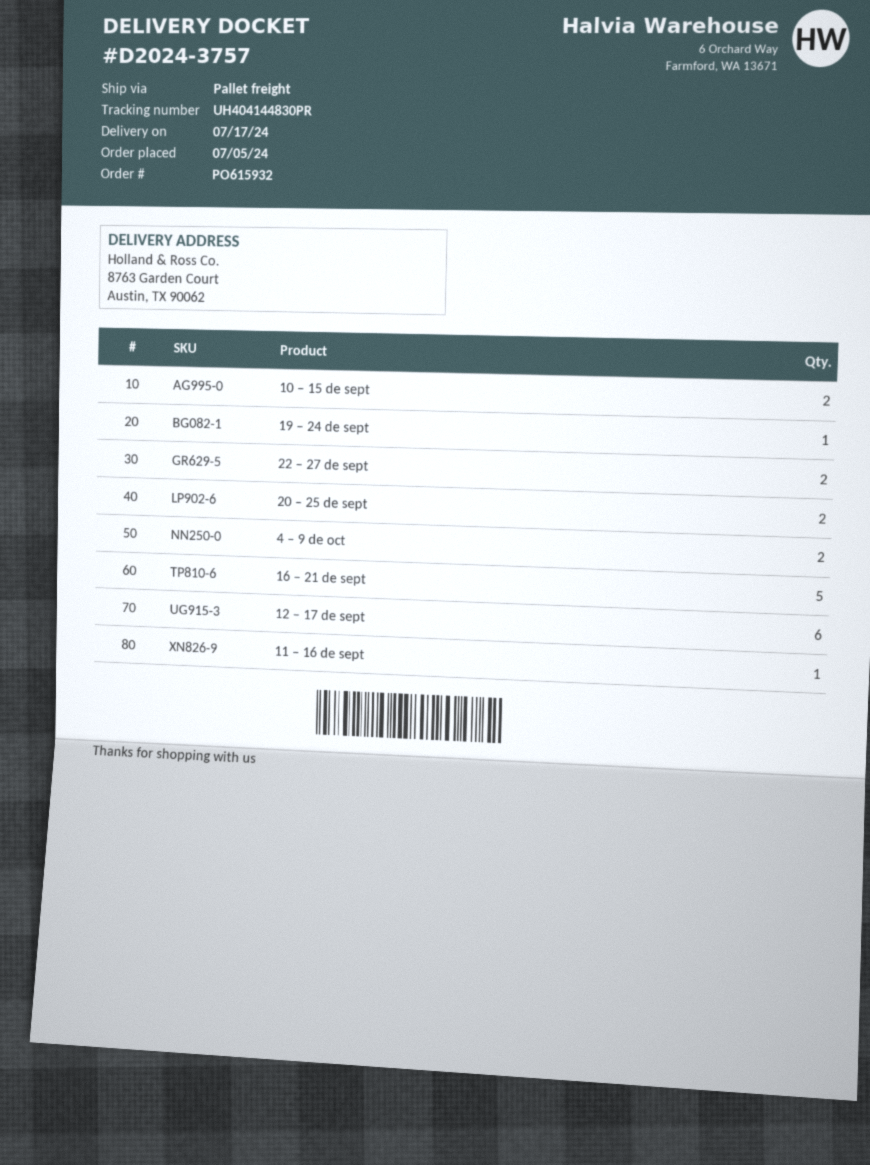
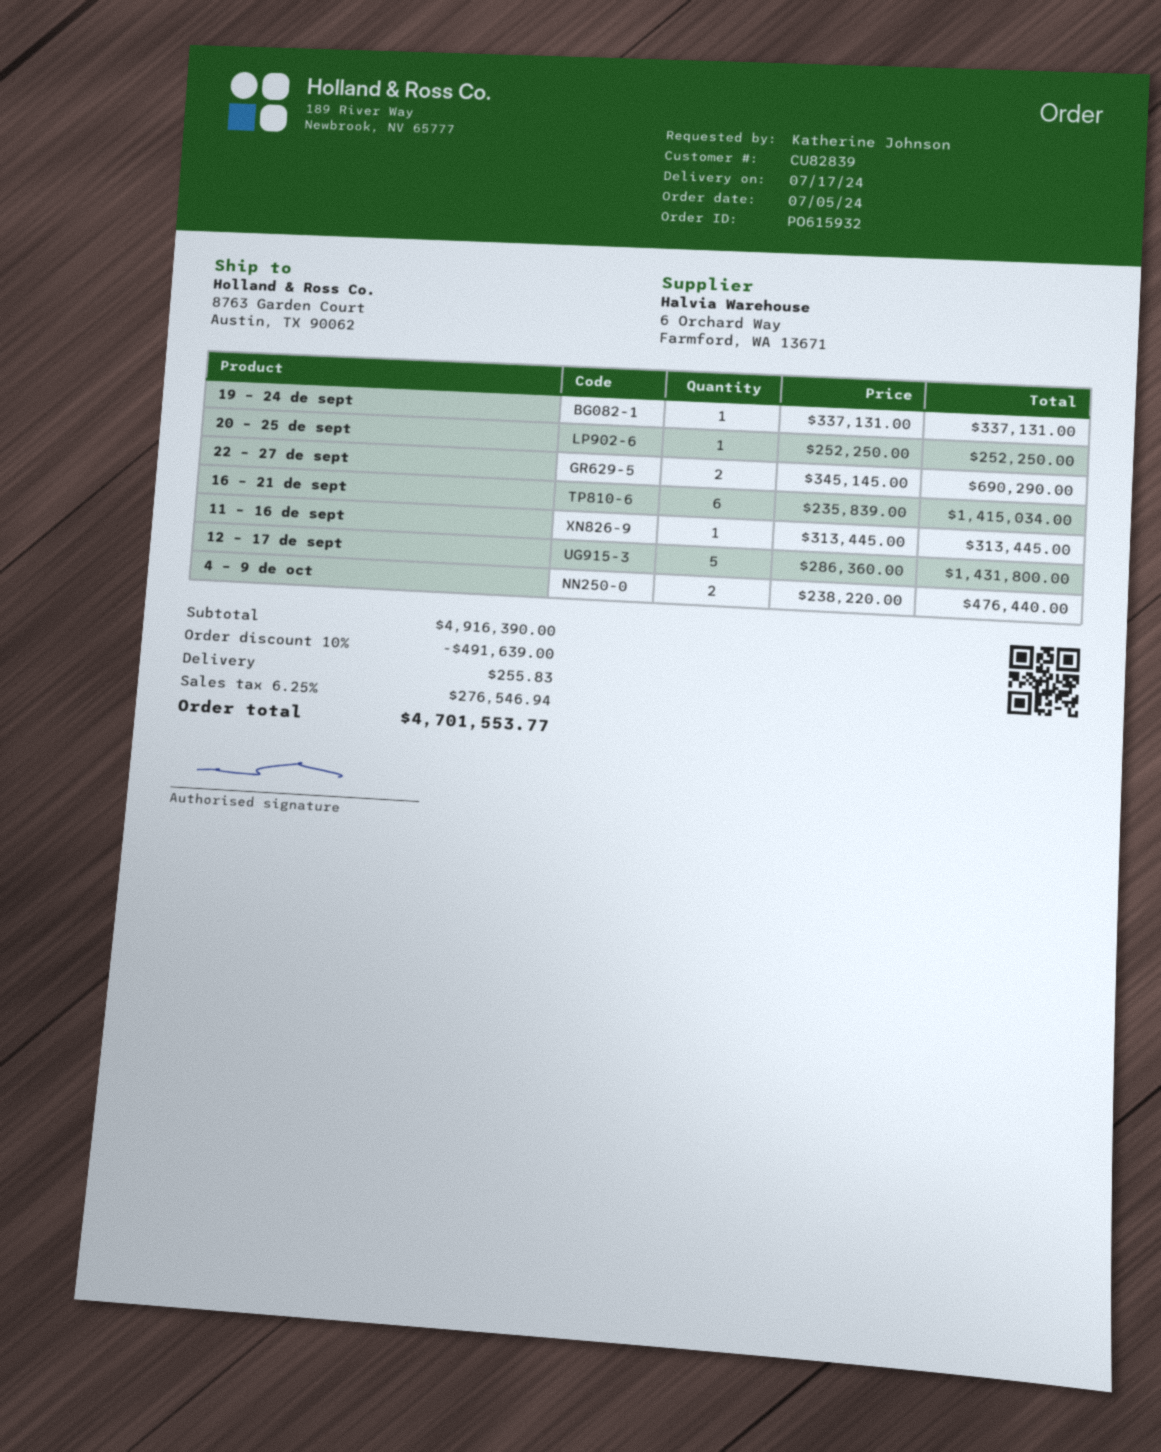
10 – 15 de sept: 2 -> none
20 – 25 de sept: 2 -> 1
16 – 21 de sept: 5 -> 6
12 – 17 de sept: 6 -> 5

